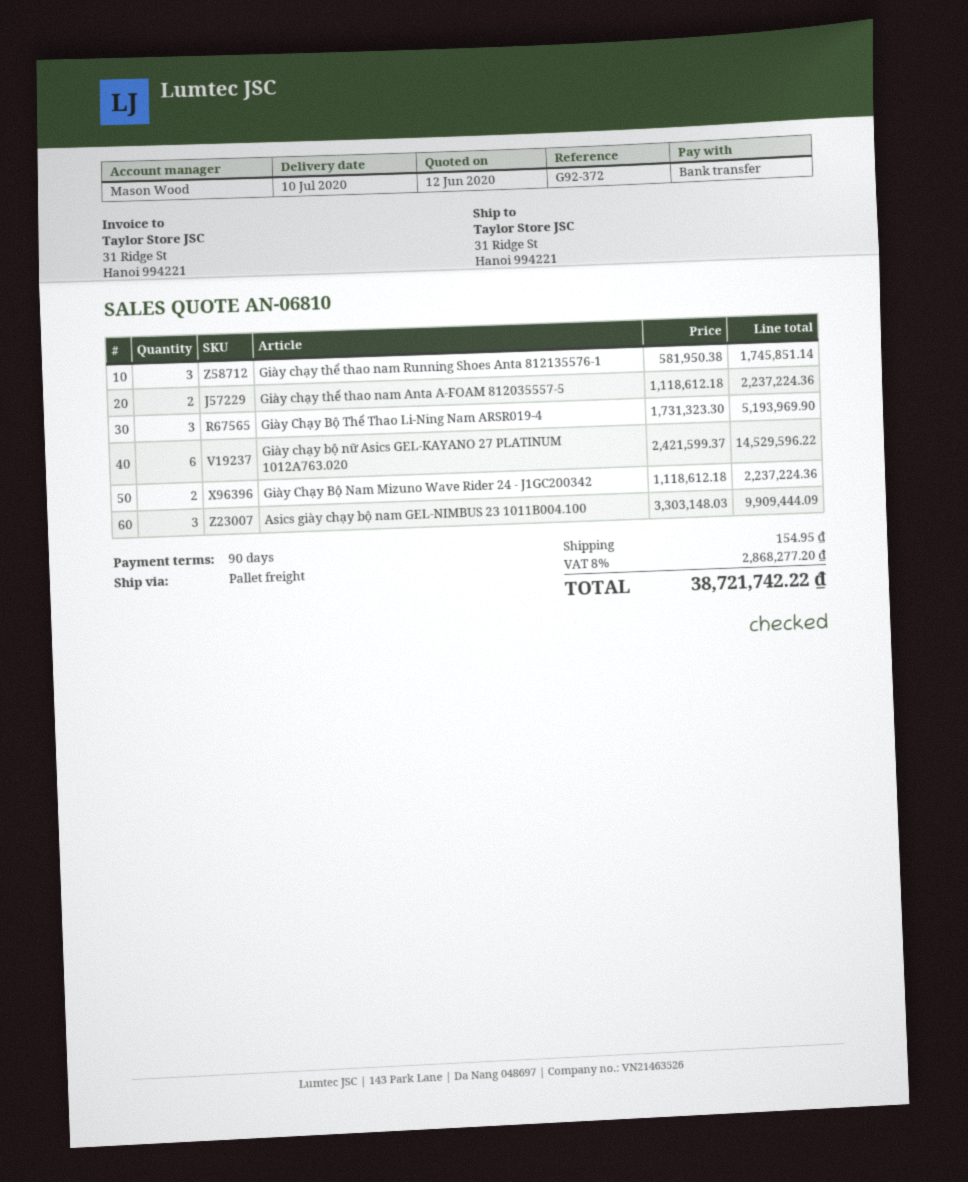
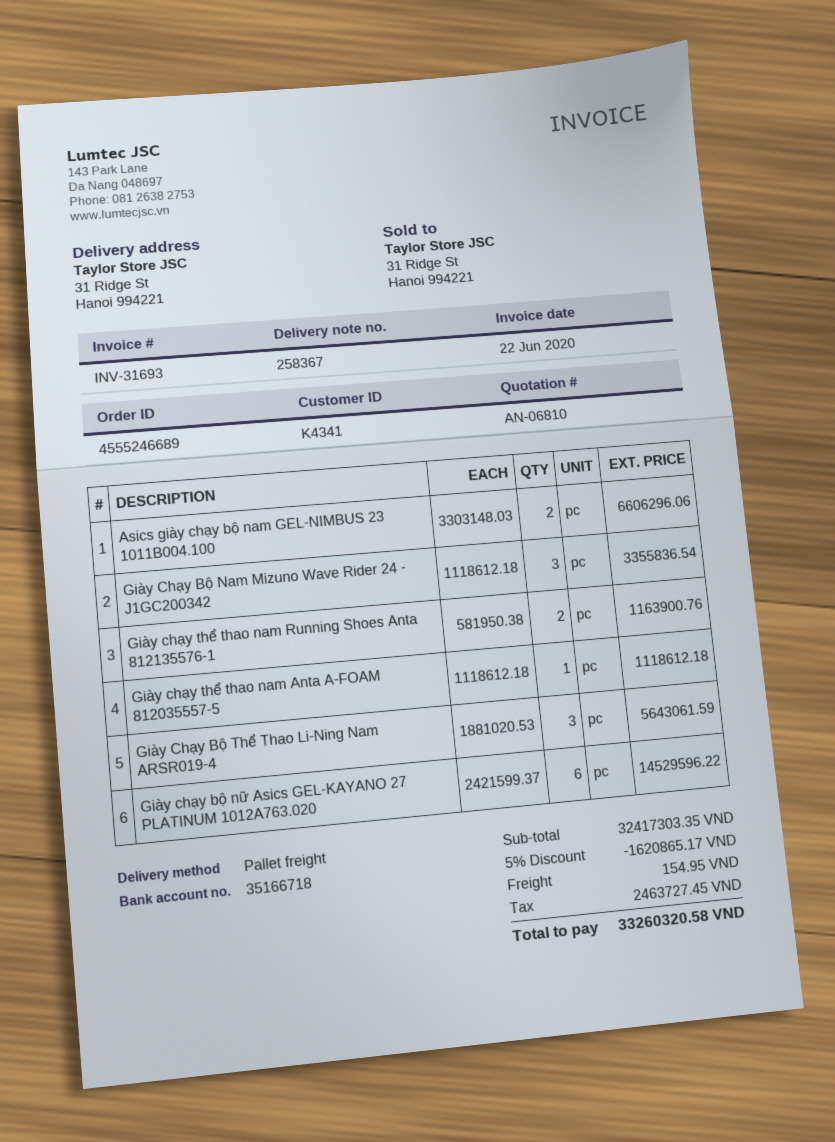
Giày chạy thể thao nam Running Shoes Anta 812135576-1: 3 x 581950.38 = 1745851.14 -> 2 x 581950.38 = 1163900.76
Giày chạy thể thao nam Anta A-FOAM 812035557-5: 2 x 1118612.18 = 2237224.36 -> 1 x 1118612.18 = 1118612.18
Giày Chạy Bộ Thể Thao Li-Ning Nam ARSR019-4: 3 x 1731323.30 = 5193969.90 -> 3 x 1881020.53 = 5643061.59
Giày Chạy Bộ Nam Mizuno Wave Rider 24 - J1GC200342: 2 x 1118612.18 = 2237224.36 -> 3 x 1118612.18 = 3355836.54
Asics giày chạy bộ nam GEL-NIMBUS 23 1011B004.100: 3 x 3303148.03 = 9909444.09 -> 2 x 3303148.03 = 6606296.06
discount: none -> 5% = 1620865.17
tax: 2868277.20 -> 2463727.45
total: 38721742.22 -> 33260320.58

